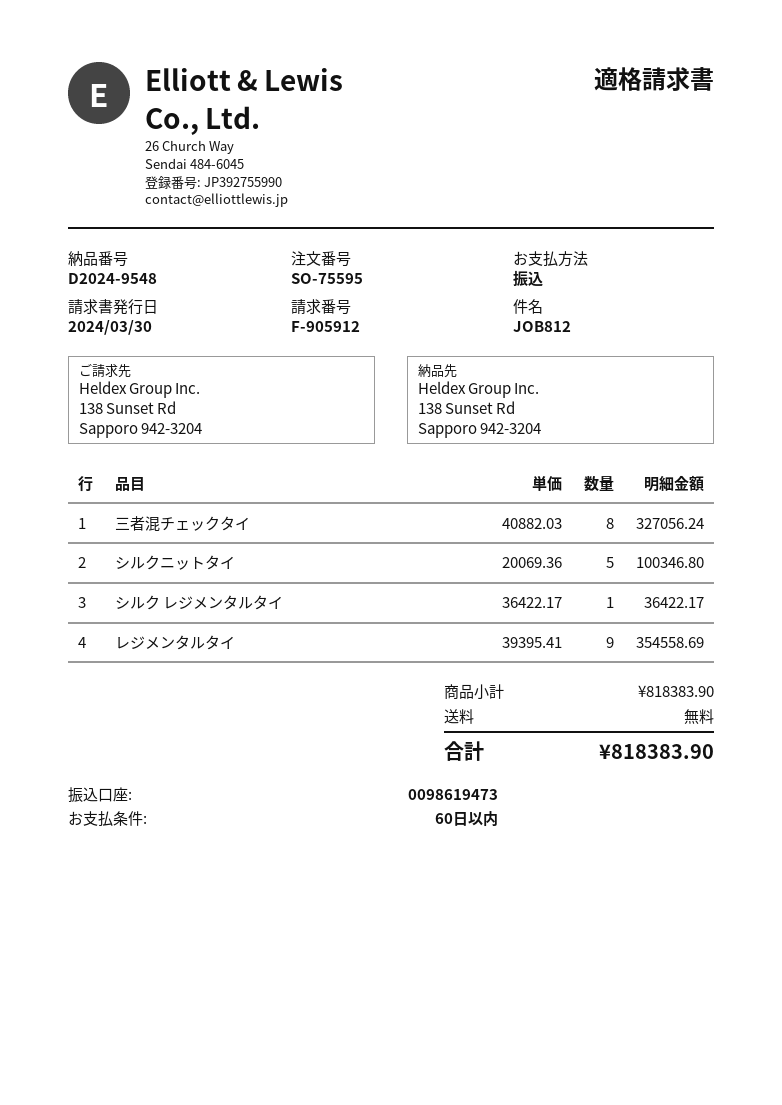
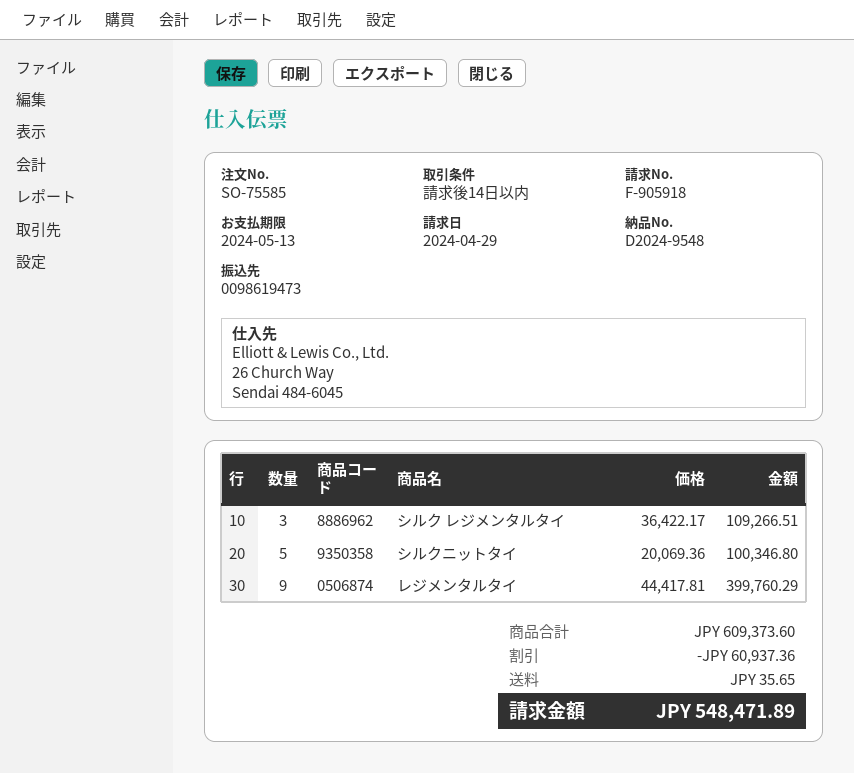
order number: SO-75595 -> SO-75585
invoice number: F-905912 -> F-905918
invoice date: 2024-03-30 -> 2024-04-29
payment terms: 60 days -> 14 days
三者混チェックタイ: 8 x 40882.03 = 327056.24 -> none
シルク レジメンタルタイ: 1 x 36422.17 = 36422.17 -> 3 x 36422.17 = 109266.51
レジメンタルタイ: 9 x 39395.41 = 354558.69 -> 9 x 44417.81 = 399760.29
subtotal: 818383.90 -> 609373.60
discount: none -> 60937.36
shipping: 0.00 -> 35.65
total: 818383.90 -> 548471.89

